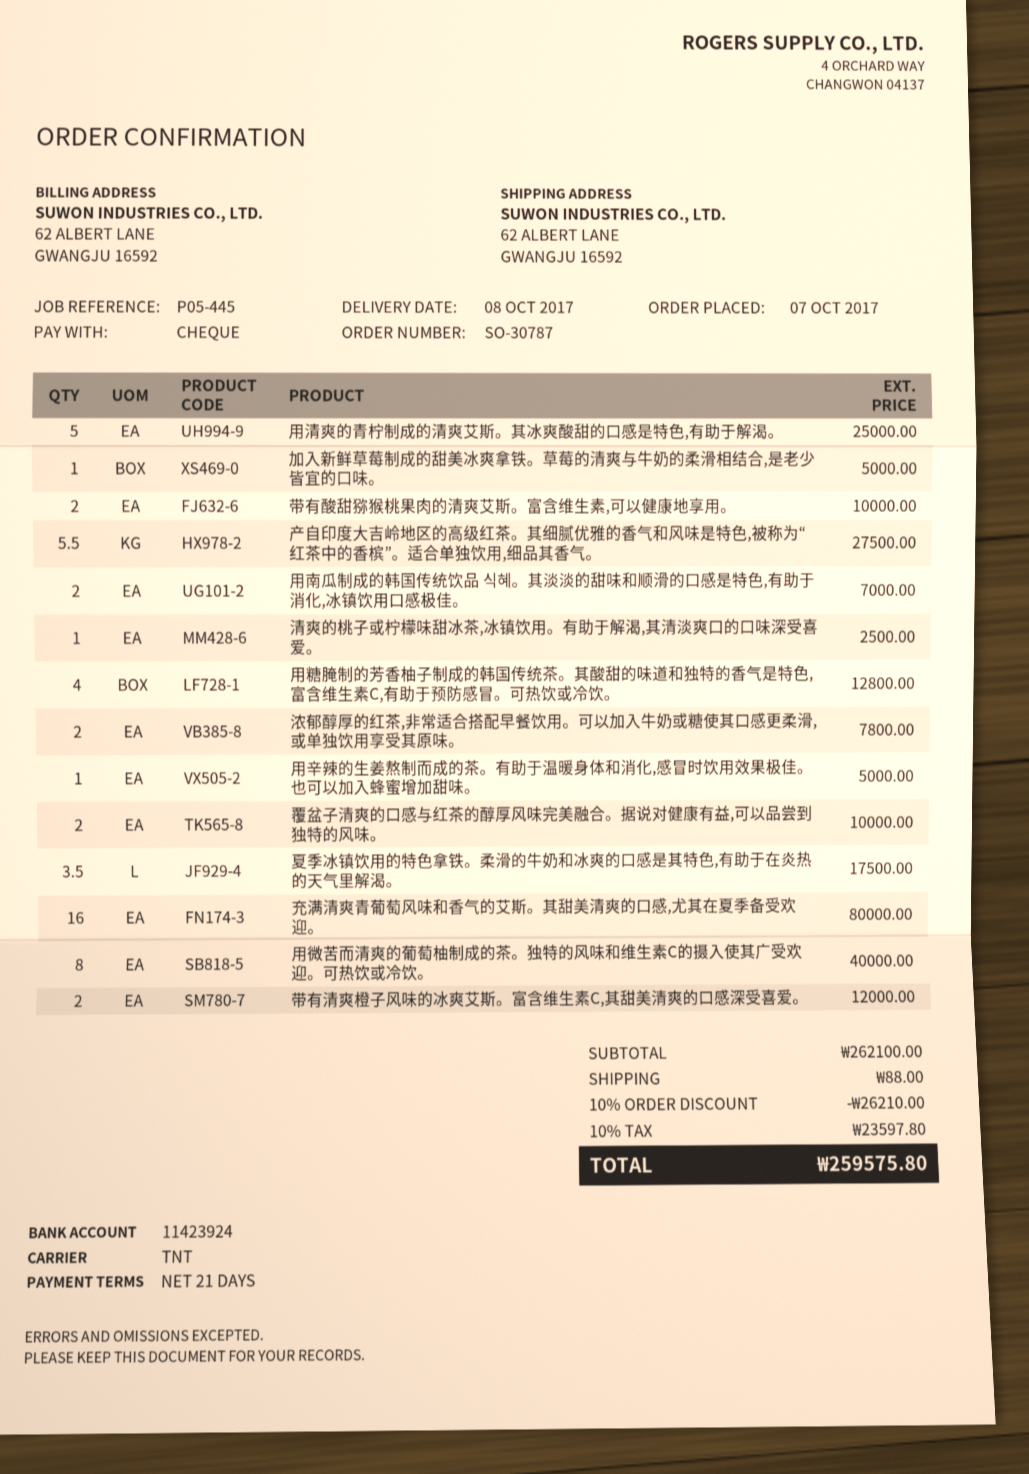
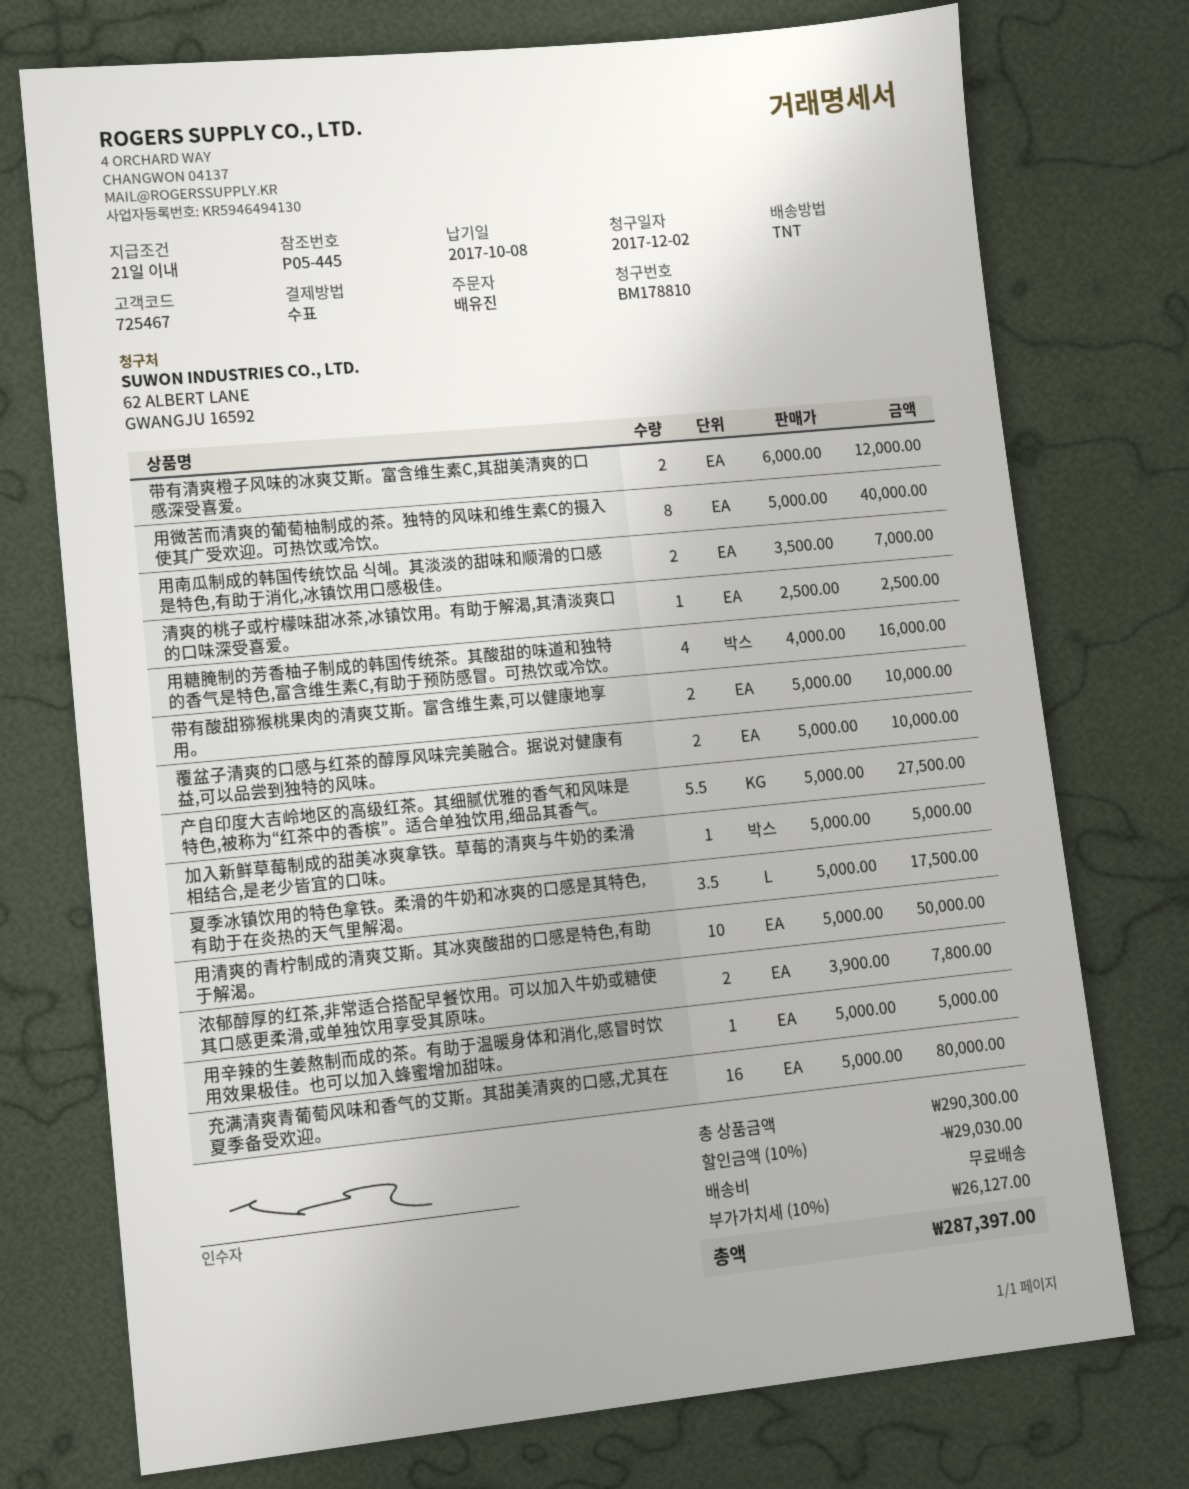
用清爽的青柠制成的清爽艾斯。其冰爽酸甜的口感是特色,有助于解渴。: 5 for 25000.00 -> 10 for 50000.00
用糖腌制的芳香柚子制成的韩国传统茶。其酸甜的味道和独特的香气是特色,富含维生素C,有助于预防感冒。可热饮或冷饮。: 4 for 12800.00 -> 4 for 16000.00
subtotal: 262100.00 -> 290300.00
discount: 10% = 26210.00 -> 10% = 29030.00
shipping: 88.00 -> 0.00
tax: 10% = 23597.80 -> 10% = 26127.00
total: 259575.80 -> 287397.00

